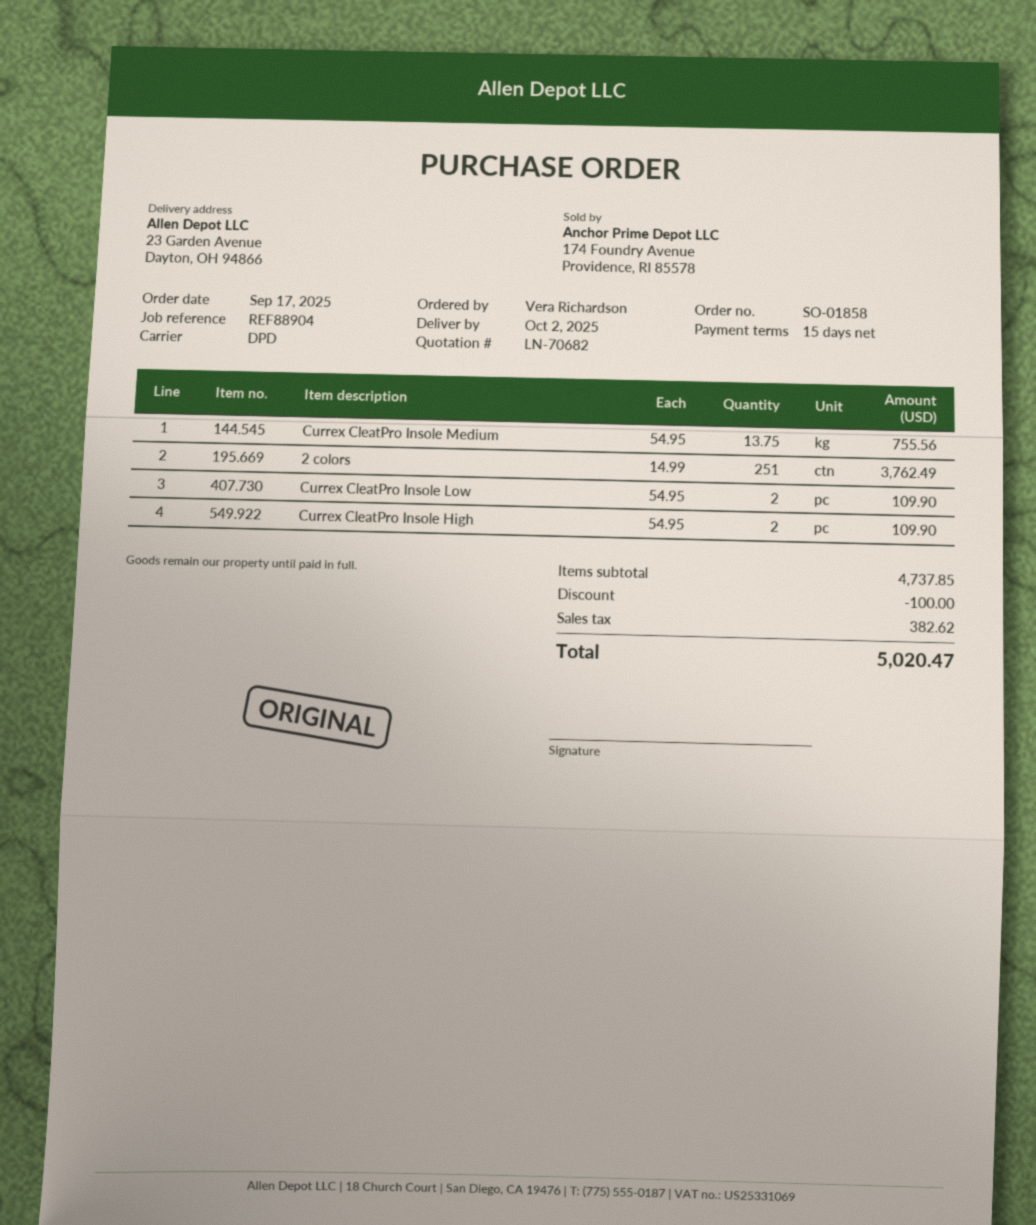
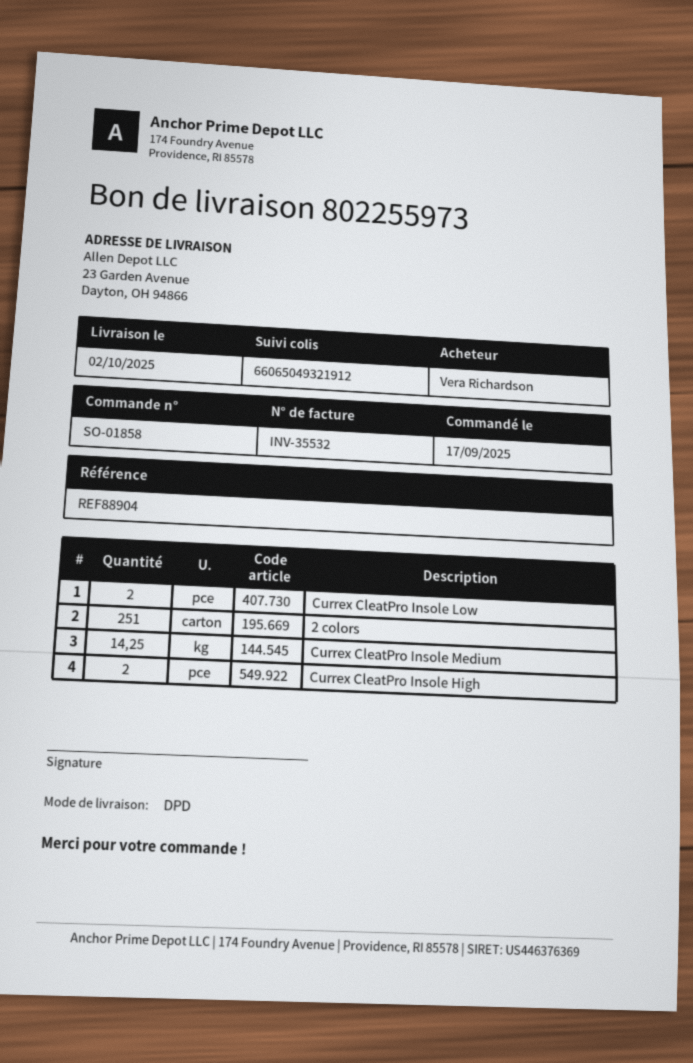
Currex CleatPro Insole Medium: 13.75 -> 14.25

